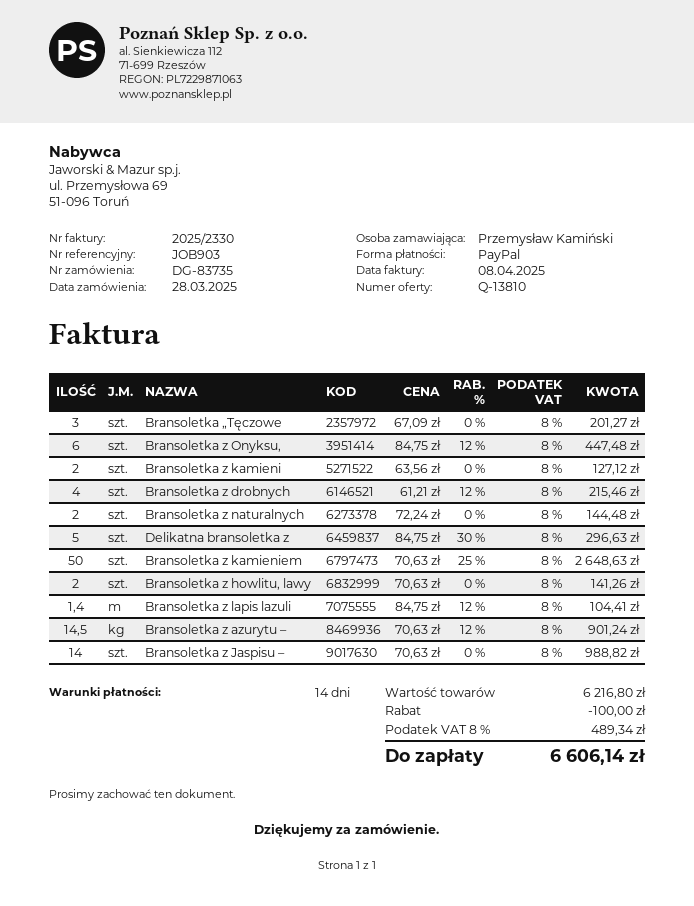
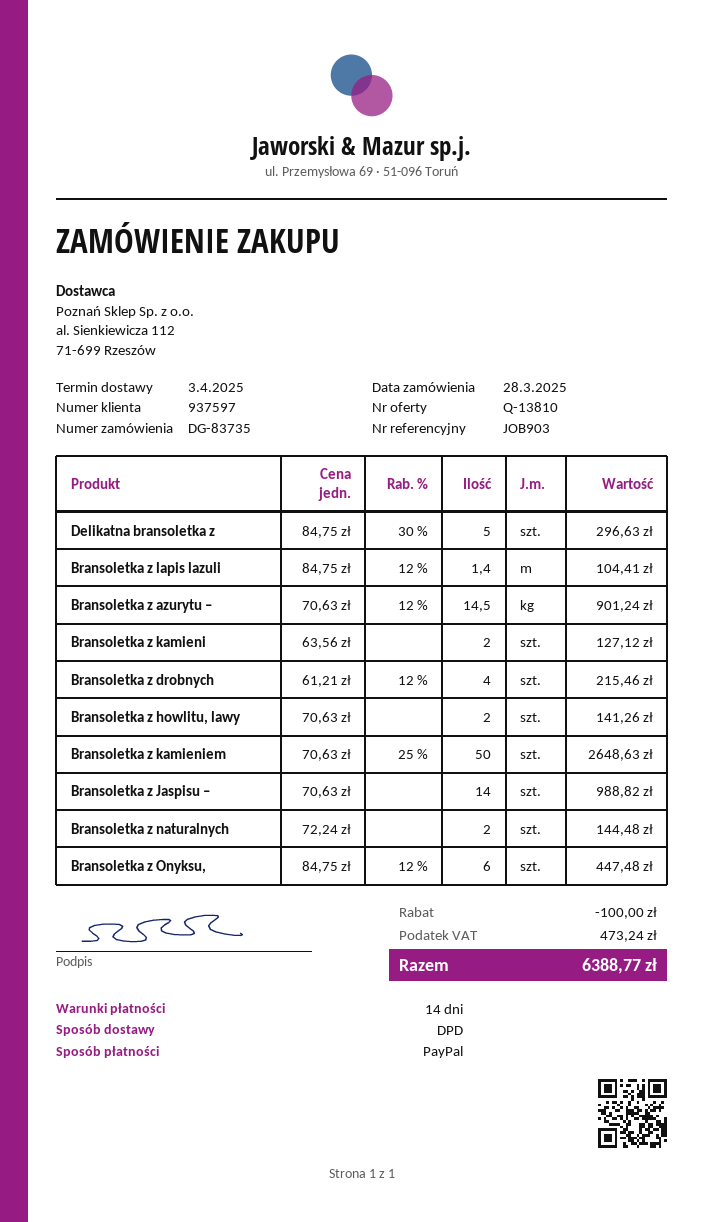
Bransoletka „Tęczowe: 3 x 67.09 = 201.27 -> none
tax: 489.34 -> 473.24
total: 6606.14 -> 6388.77

